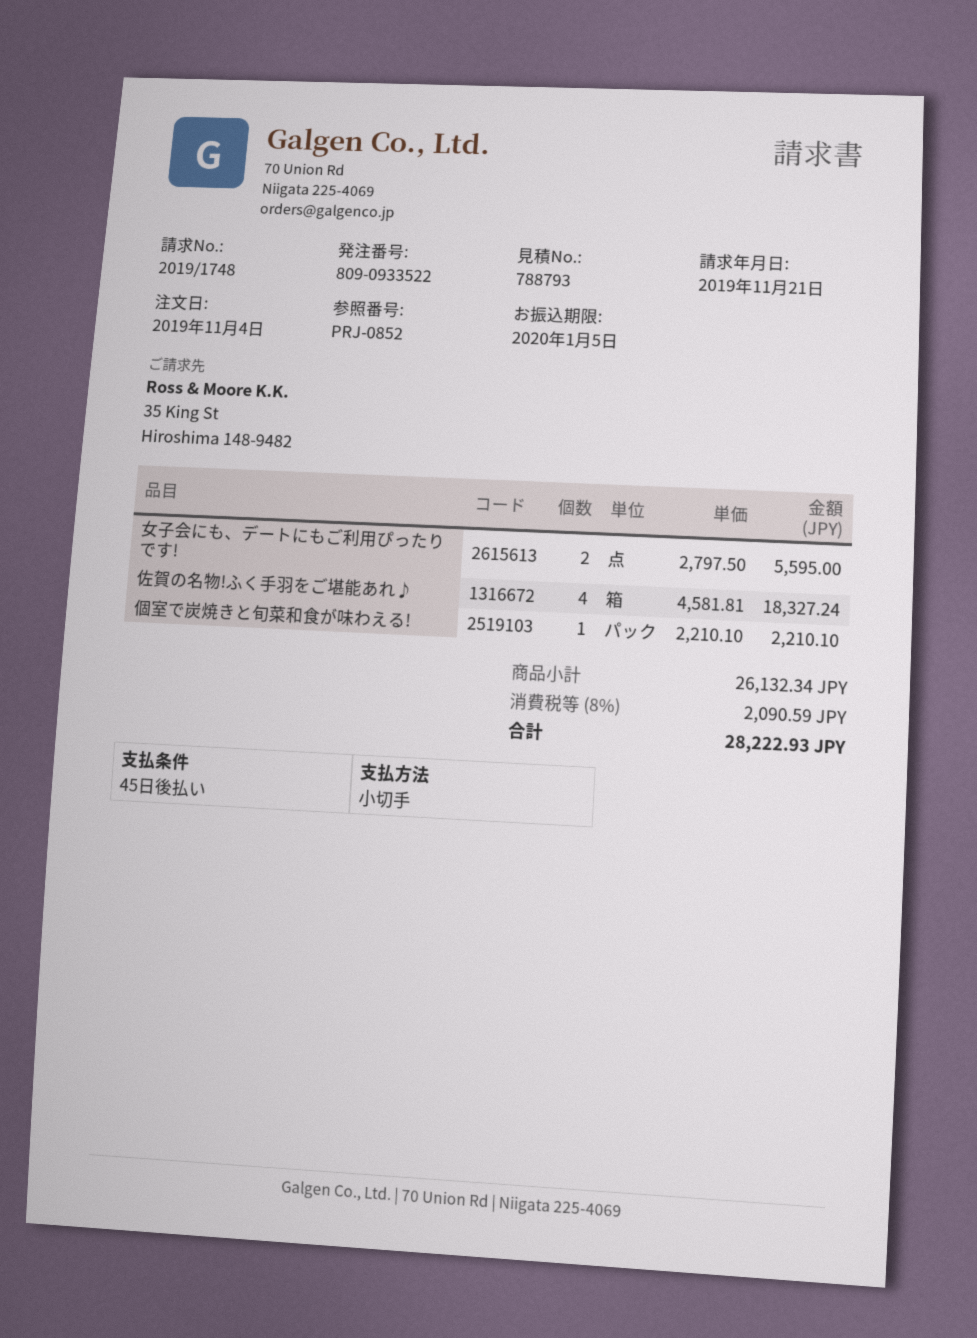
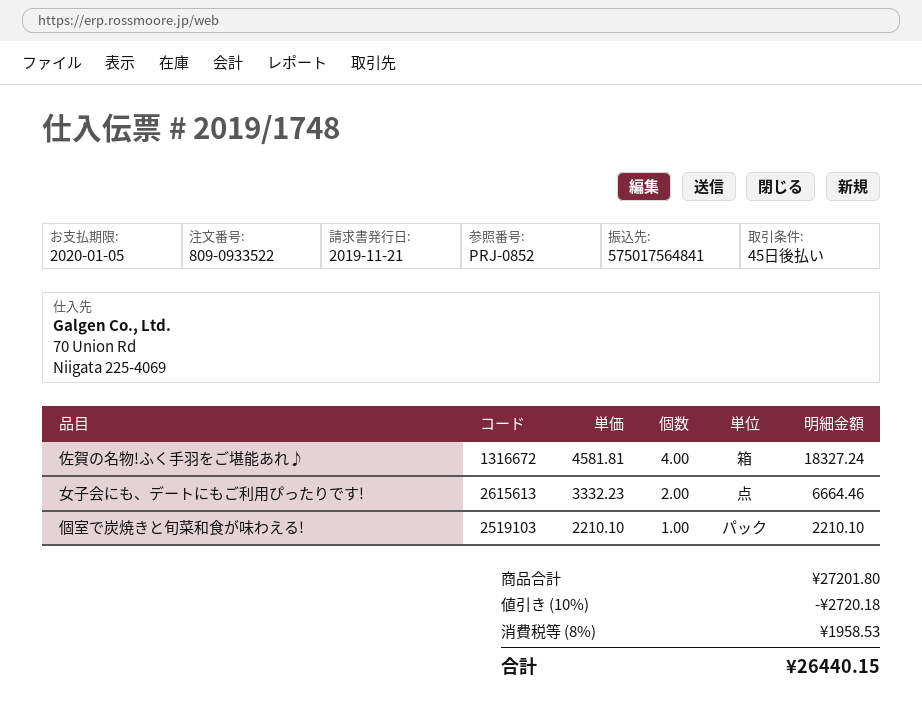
女子会にも、デートにもご利用ぴったりです!: 2 x 2797.50 = 5595.00 -> 2 x 3332.23 = 6664.46
subtotal: 26132.34 -> 27201.80
discount: none -> 10% = 2720.18
tax: 8% = 2090.59 -> 8% = 1958.53
total: 28222.93 -> 26440.15

